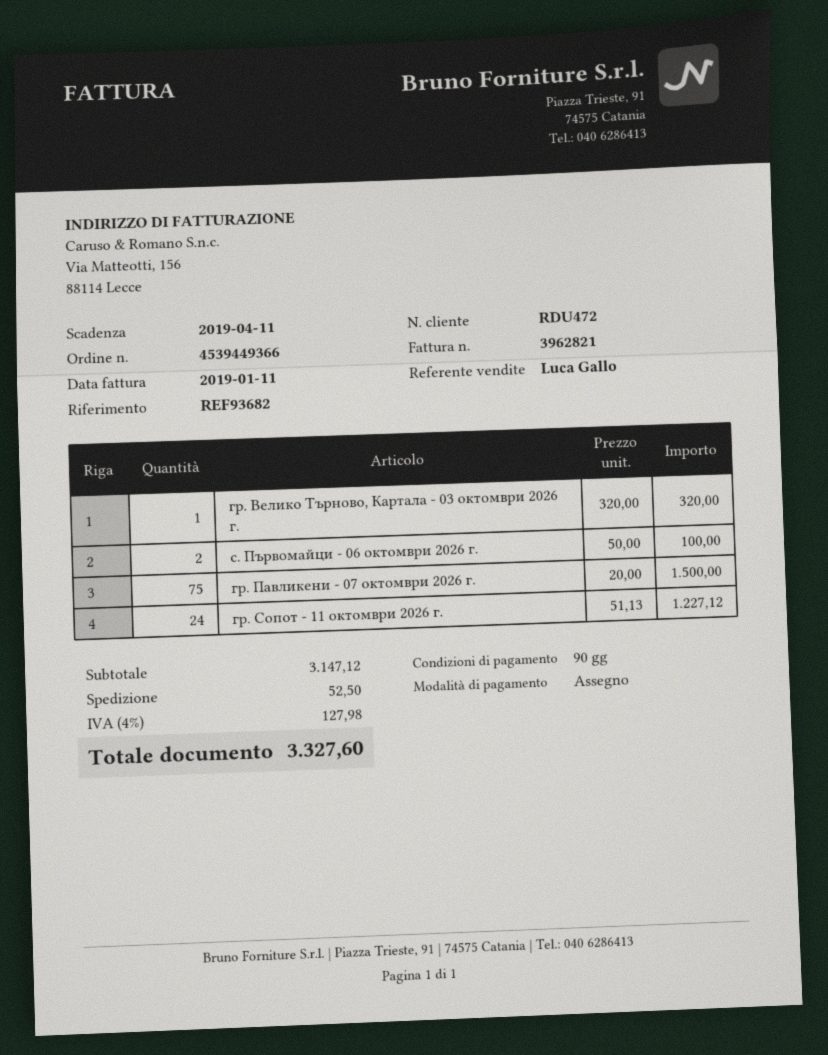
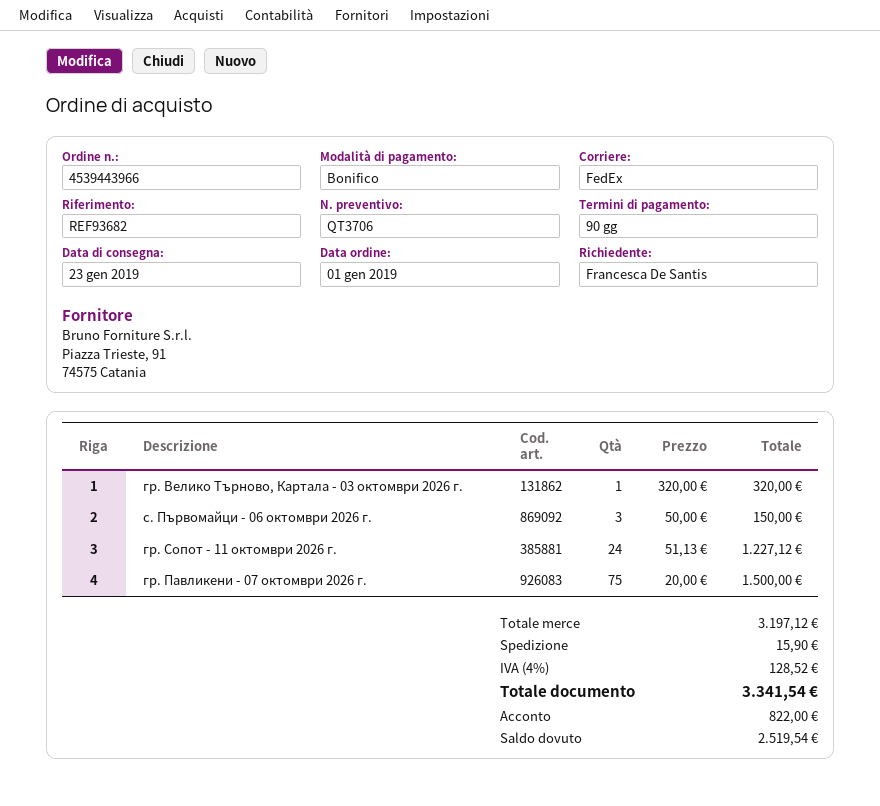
order number: 4539449366 -> 4539443966
payment method: cheque -> bank transfer
с. Първомайци - 06 октомври 2026 г.: 2 x 50.00 = 100.00 -> 3 x 50.00 = 150.00
subtotal: 3147.12 -> 3197.12
shipping: 52.50 -> 15.90
tax: 4% = 127.98 -> 4% = 128.52
total: 3327.60 -> 3341.54

